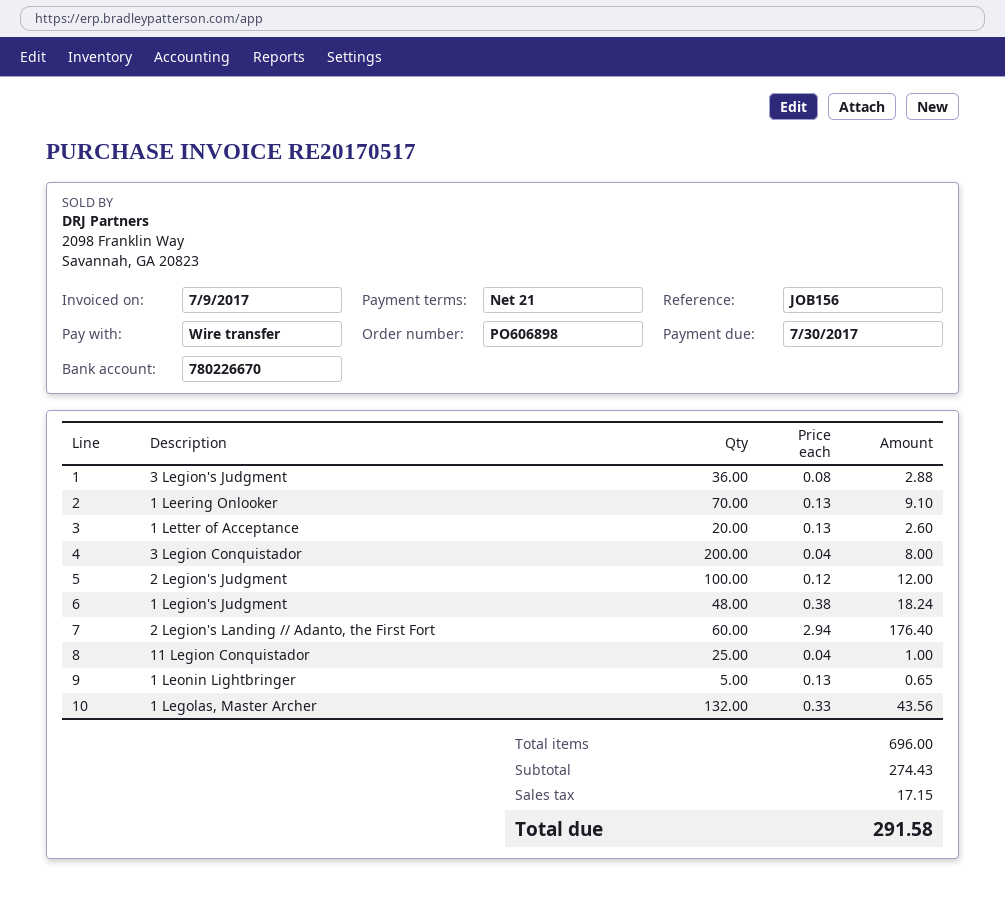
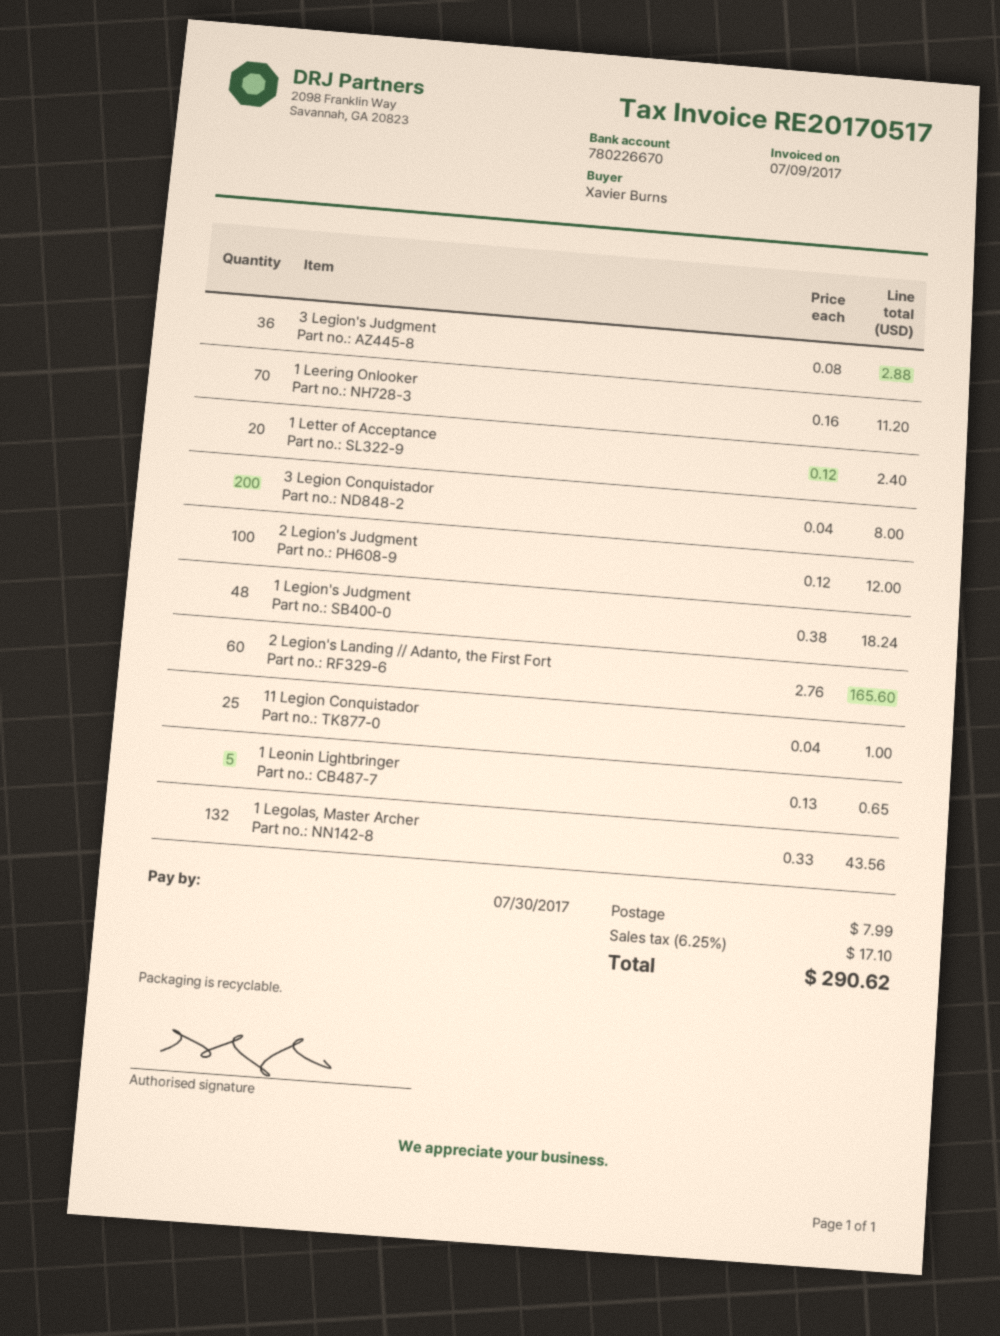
1 Leering Onlooker: 70 x 0.13 = 9.10 -> 70 x 0.16 = 11.20
1 Letter of Acceptance: 20 x 0.13 = 2.60 -> 20 x 0.12 = 2.40
2 Legion's Landing // Adanto, the First Fort: 60 x 2.94 = 176.40 -> 60 x 2.76 = 165.60
shipping: none -> 7.99
tax: 17.15 -> 17.10
total: 291.58 -> 290.62

